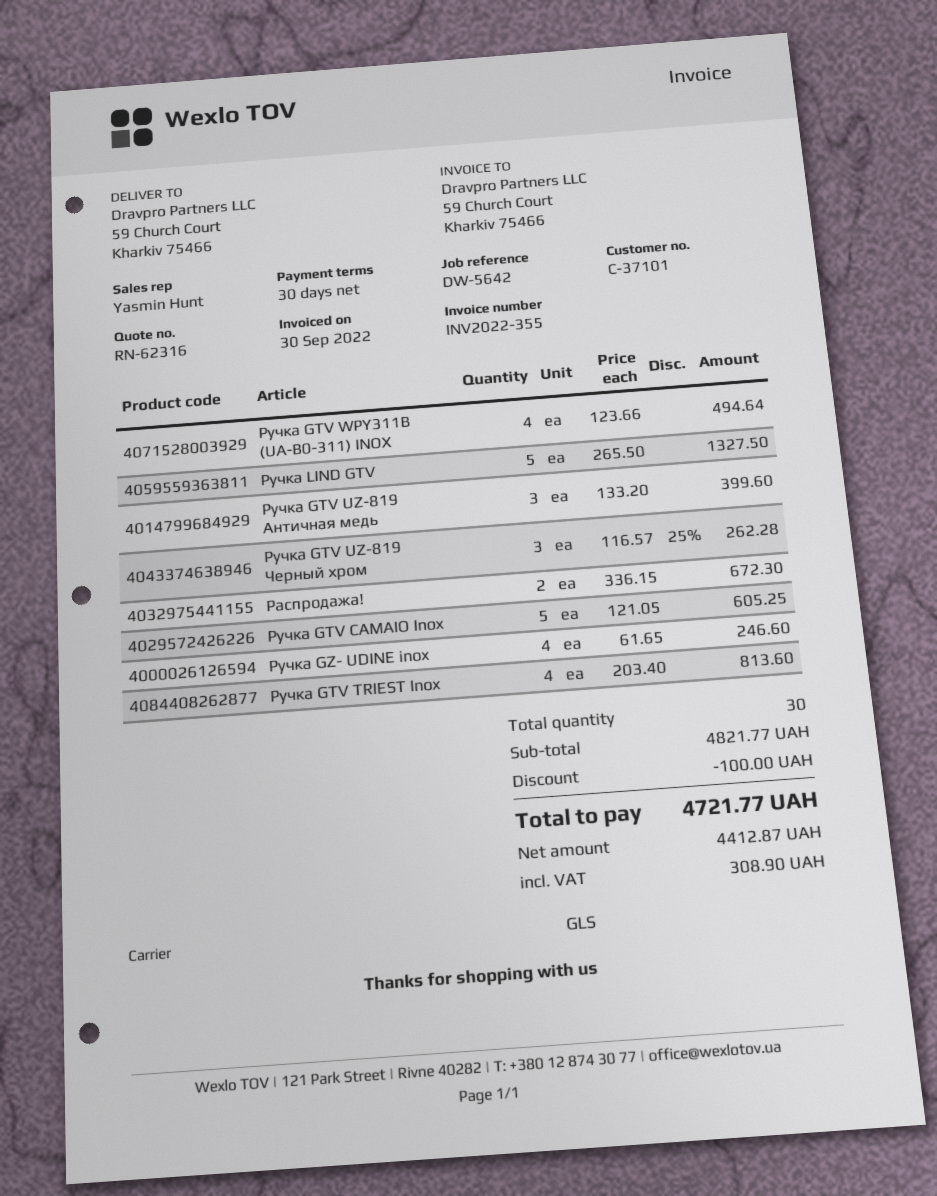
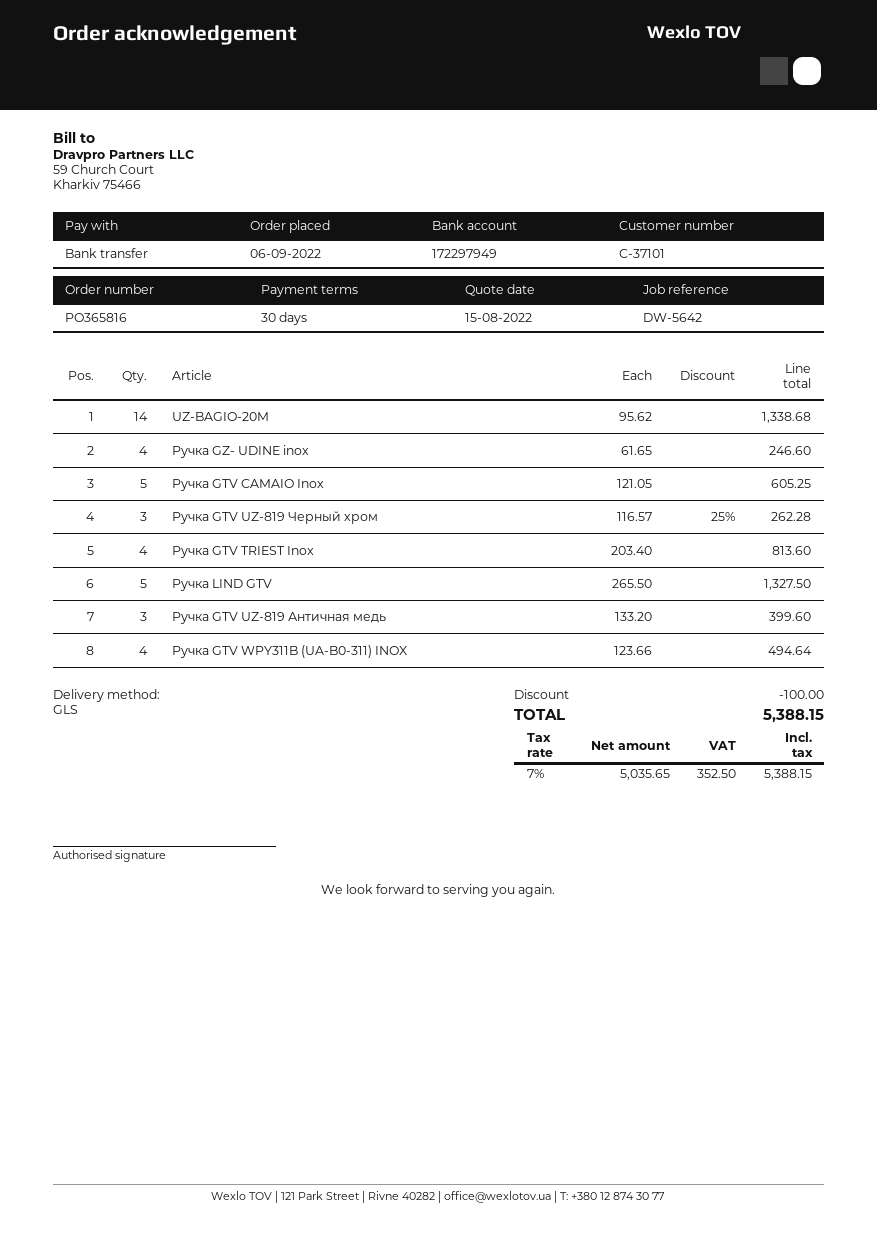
Распродажа!: 2 x 336.15 = 672.30 -> none
UZ-BAGIO-20M: none -> 14 x 95.62 = 1338.68
net: 4412.87 -> 5035.65
tax: 308.90 -> 352.50
total: 4721.77 -> 5388.15

